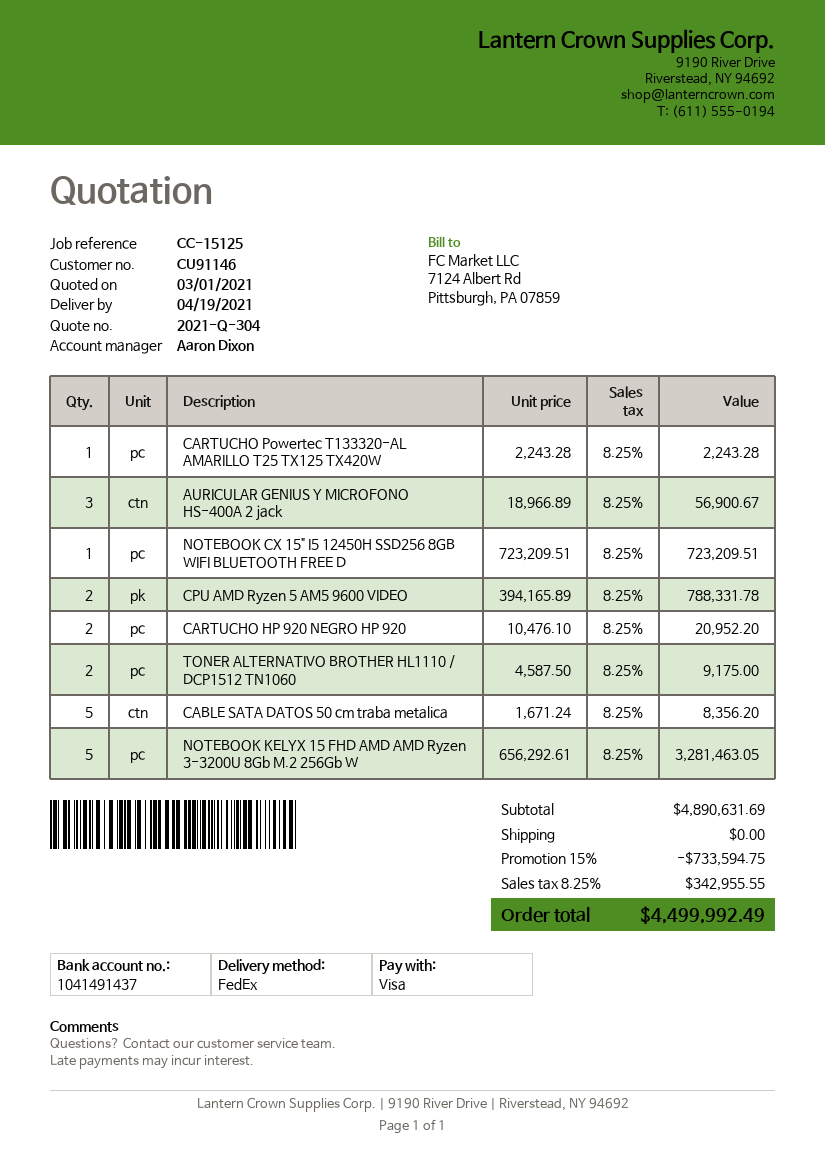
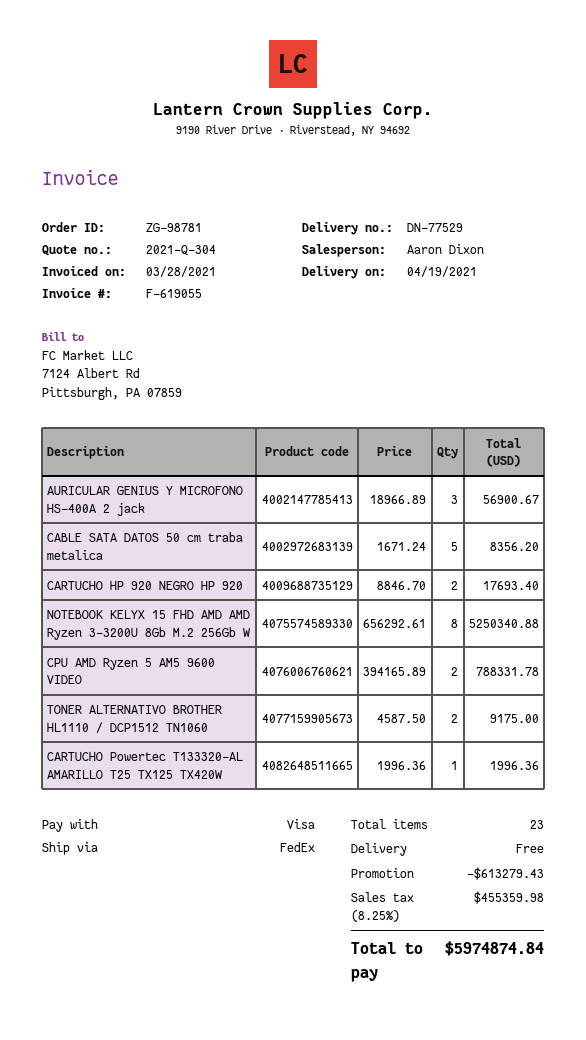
CARTUCHO Powertec T133320-AL AMARILLO T25 TX125 TX420W: 1 x 2243.28 = 2243.28 -> 1 x 1996.36 = 1996.36
NOTEBOOK CX 15" I5 12450H SSD256 8GB WIFI BLUETOOTH FREE D: 1 x 723209.51 = 723209.51 -> none
CARTUCHO HP 920 NEGRO HP 920: 2 x 10476.10 = 20952.20 -> 2 x 8846.70 = 17693.40
NOTEBOOK KELYX 15 FHD AMD AMD Ryzen 3-3200U 8Gb M.2 256Gb W: 5 x 656292.61 = 3281463.05 -> 8 x 656292.61 = 5250340.88
discount: 733594.75 -> 613279.43
tax: 8.25% = 342955.55 -> 8.25% = 455359.98
total: 4499992.49 -> 5974874.84

